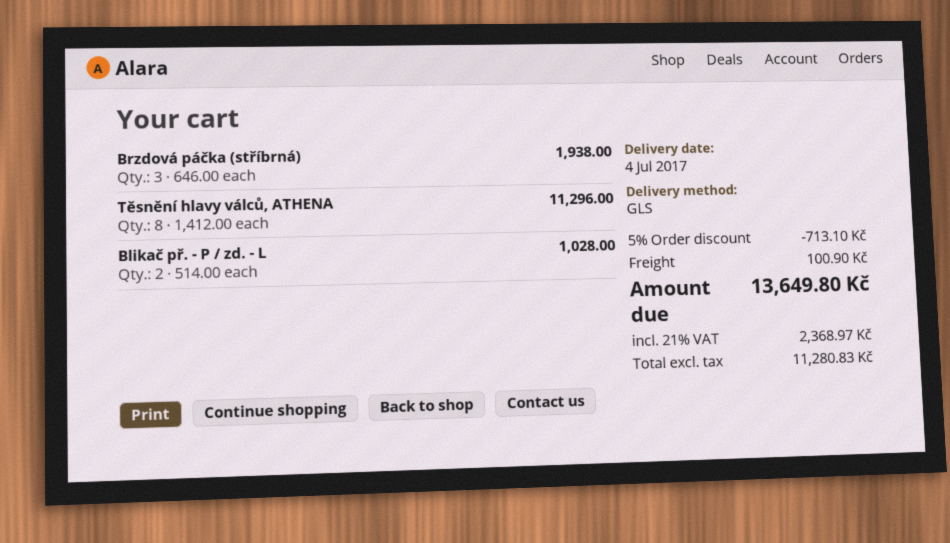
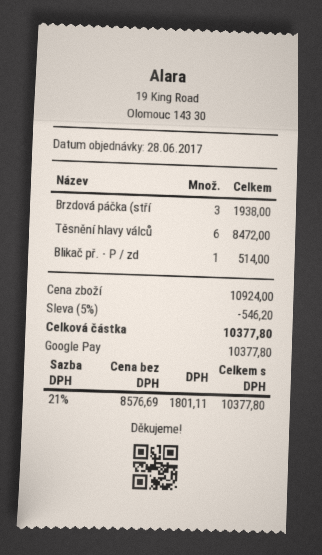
Těsnění hlavy válců, ATHENA: 8 for 11296.00 -> 6 for 8472.00
Blikač př. - P / zd. - L: 2 for 1028.00 -> 1 for 514.00
discount: 5% = 713.10 -> 5% = 546.20
shipping: 100.90 -> none
net: 11280.83 -> 8576.69
tax: 21% = 2368.97 -> 21% = 1801.11
total: 13649.80 -> 10377.80

